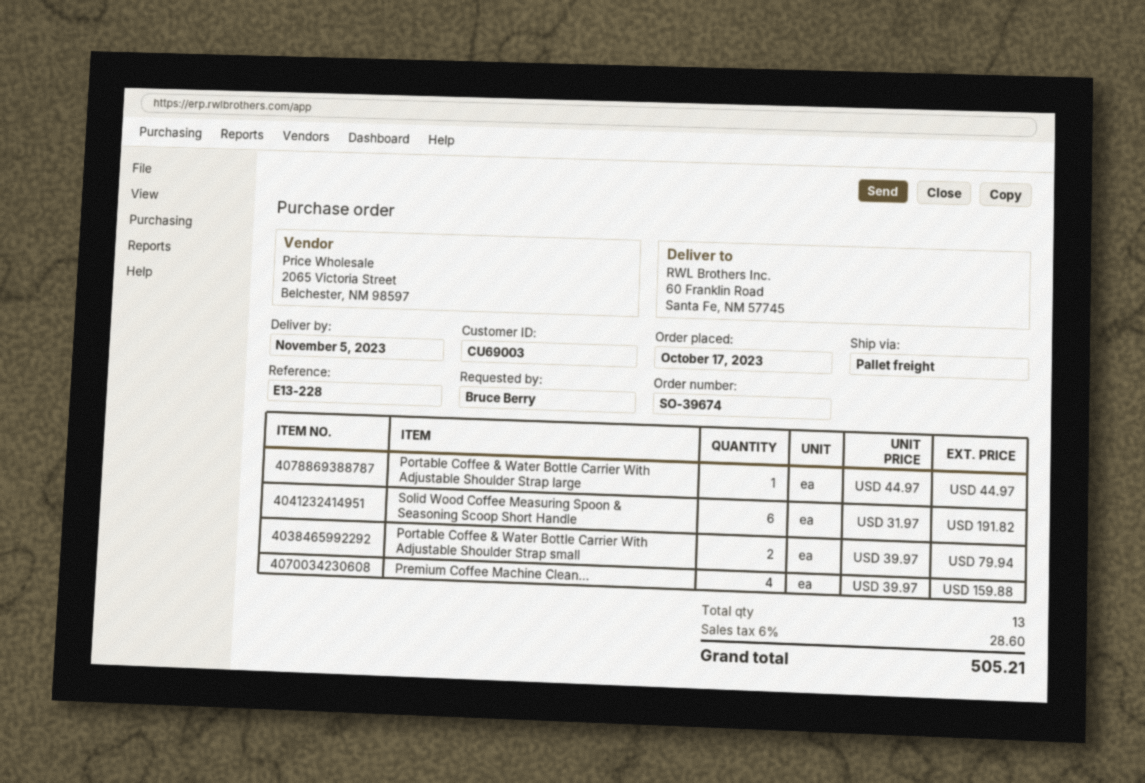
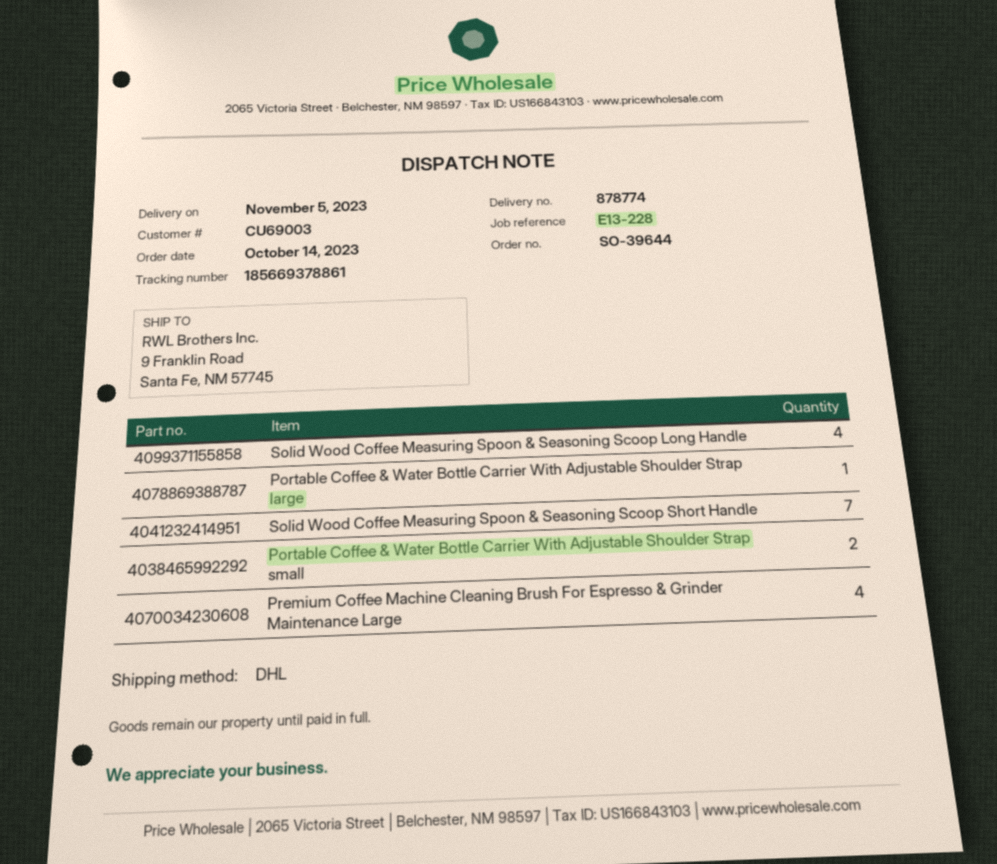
order number: SO-39674 -> SO-39644
order date: 2023-10-17 -> 2023-10-14
shipping method: pallet freight -> DHL
ship to: 60 Franklin Road, Santa Fe, NM 57745 -> 9 Franklin Road, Santa Fe, NM 57745
Solid Wood Coffee Measuring Spoon & Seasoning Scoop Short Handle: 6 -> 7
Solid Wood Coffee Measuring Spoon & Seasoning Scoop Long Handle: none -> 4

